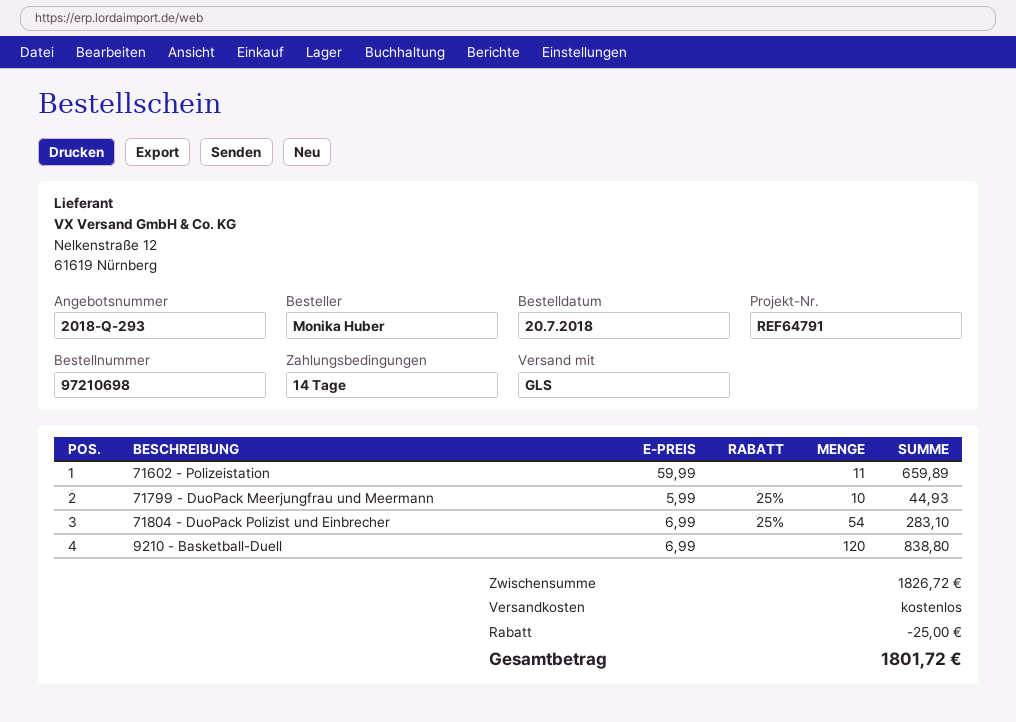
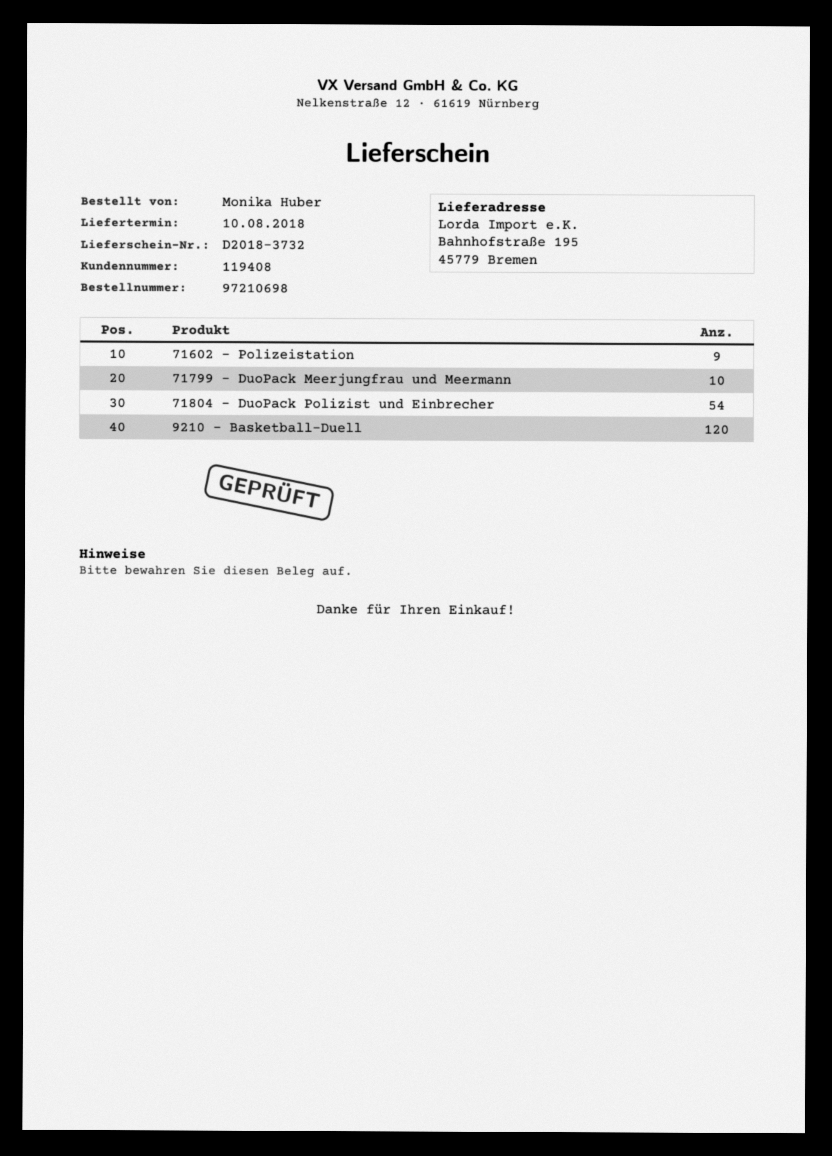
71602 - Polizeistation: 11 -> 9

